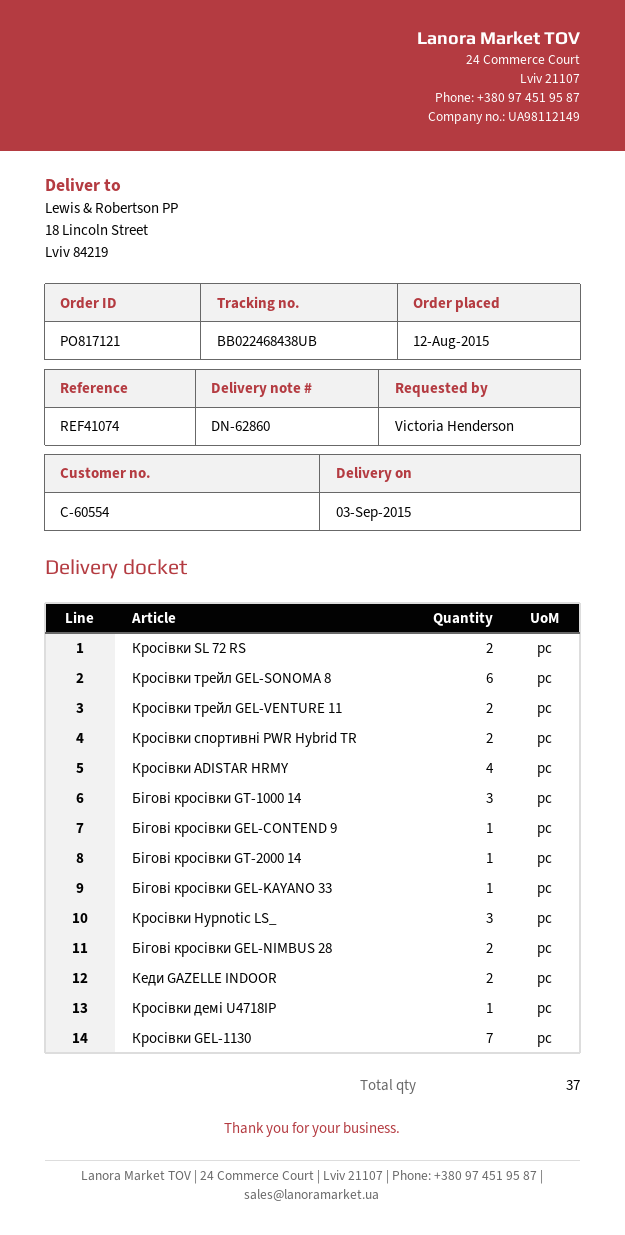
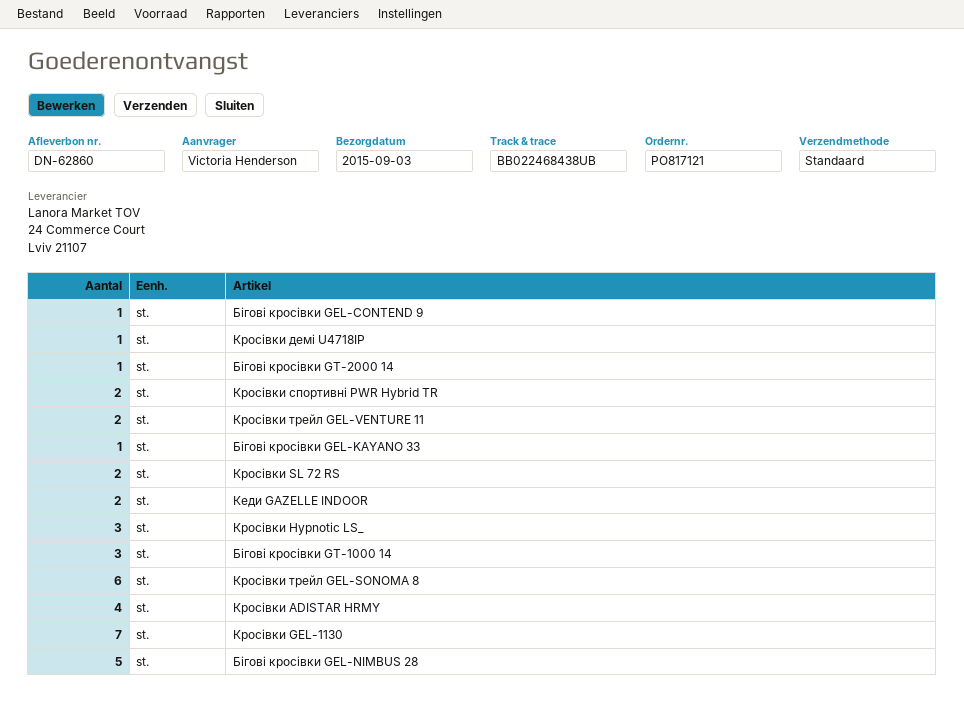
Бігові кросівки GEL-NIMBUS 28: 2 -> 5

